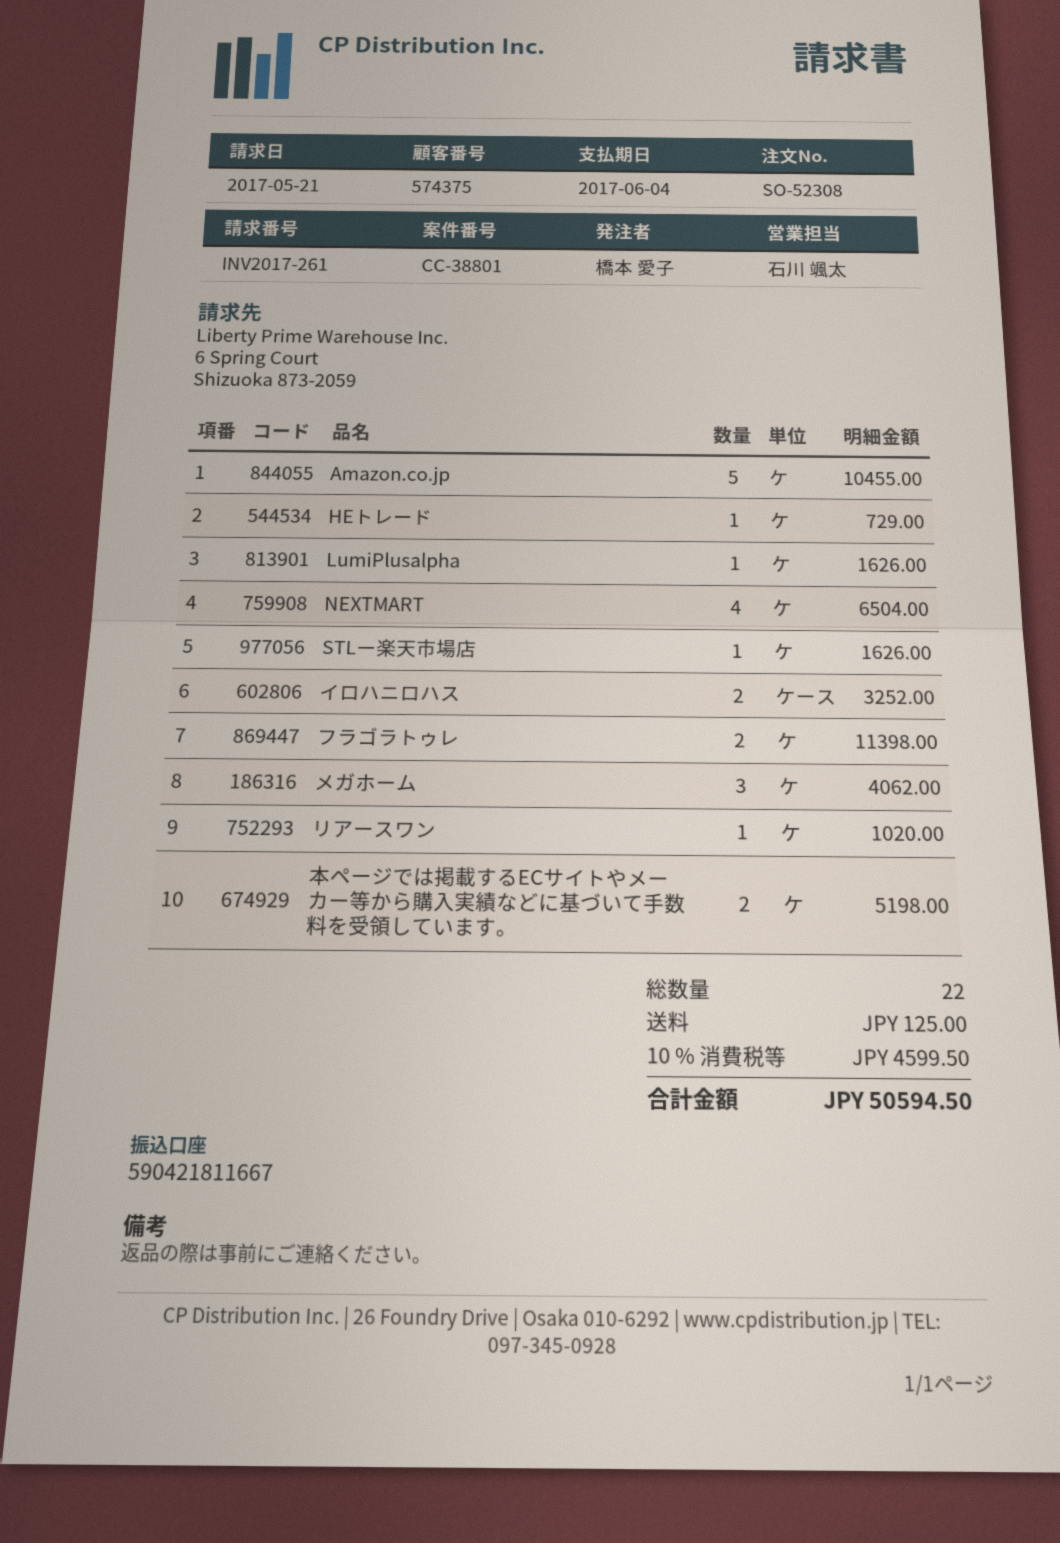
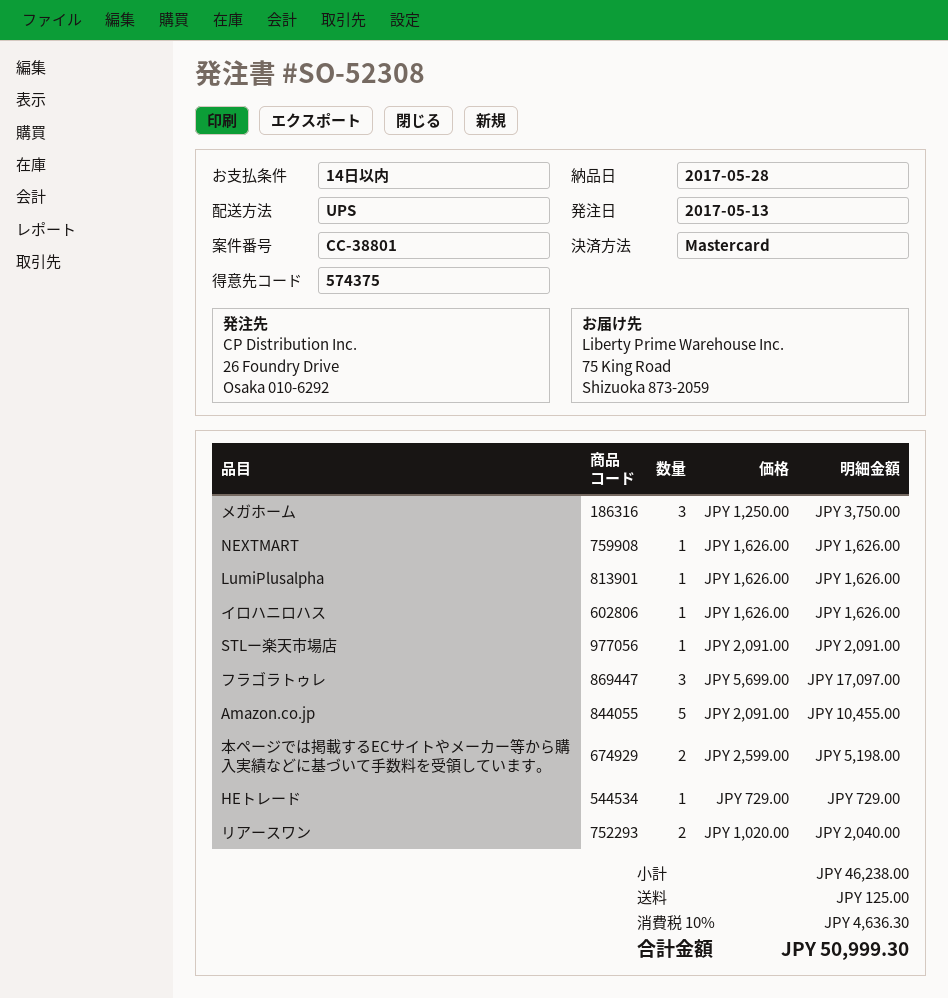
NEXTMART: 4 for 6504.00 -> 1 for 1626.00
STLー楽天市場店: 1 for 1626.00 -> 1 for 2091.00
イロハニロハス: 2 for 3252.00 -> 1 for 1626.00
フラゴラトゥレ: 2 for 11398.00 -> 3 for 17097.00
メガホーム: 3 for 4062.00 -> 3 for 3750.00
リアースワン: 1 for 1020.00 -> 2 for 2040.00
tax: 10% = 4599.50 -> 10% = 4636.30
total: 50594.50 -> 50999.30

